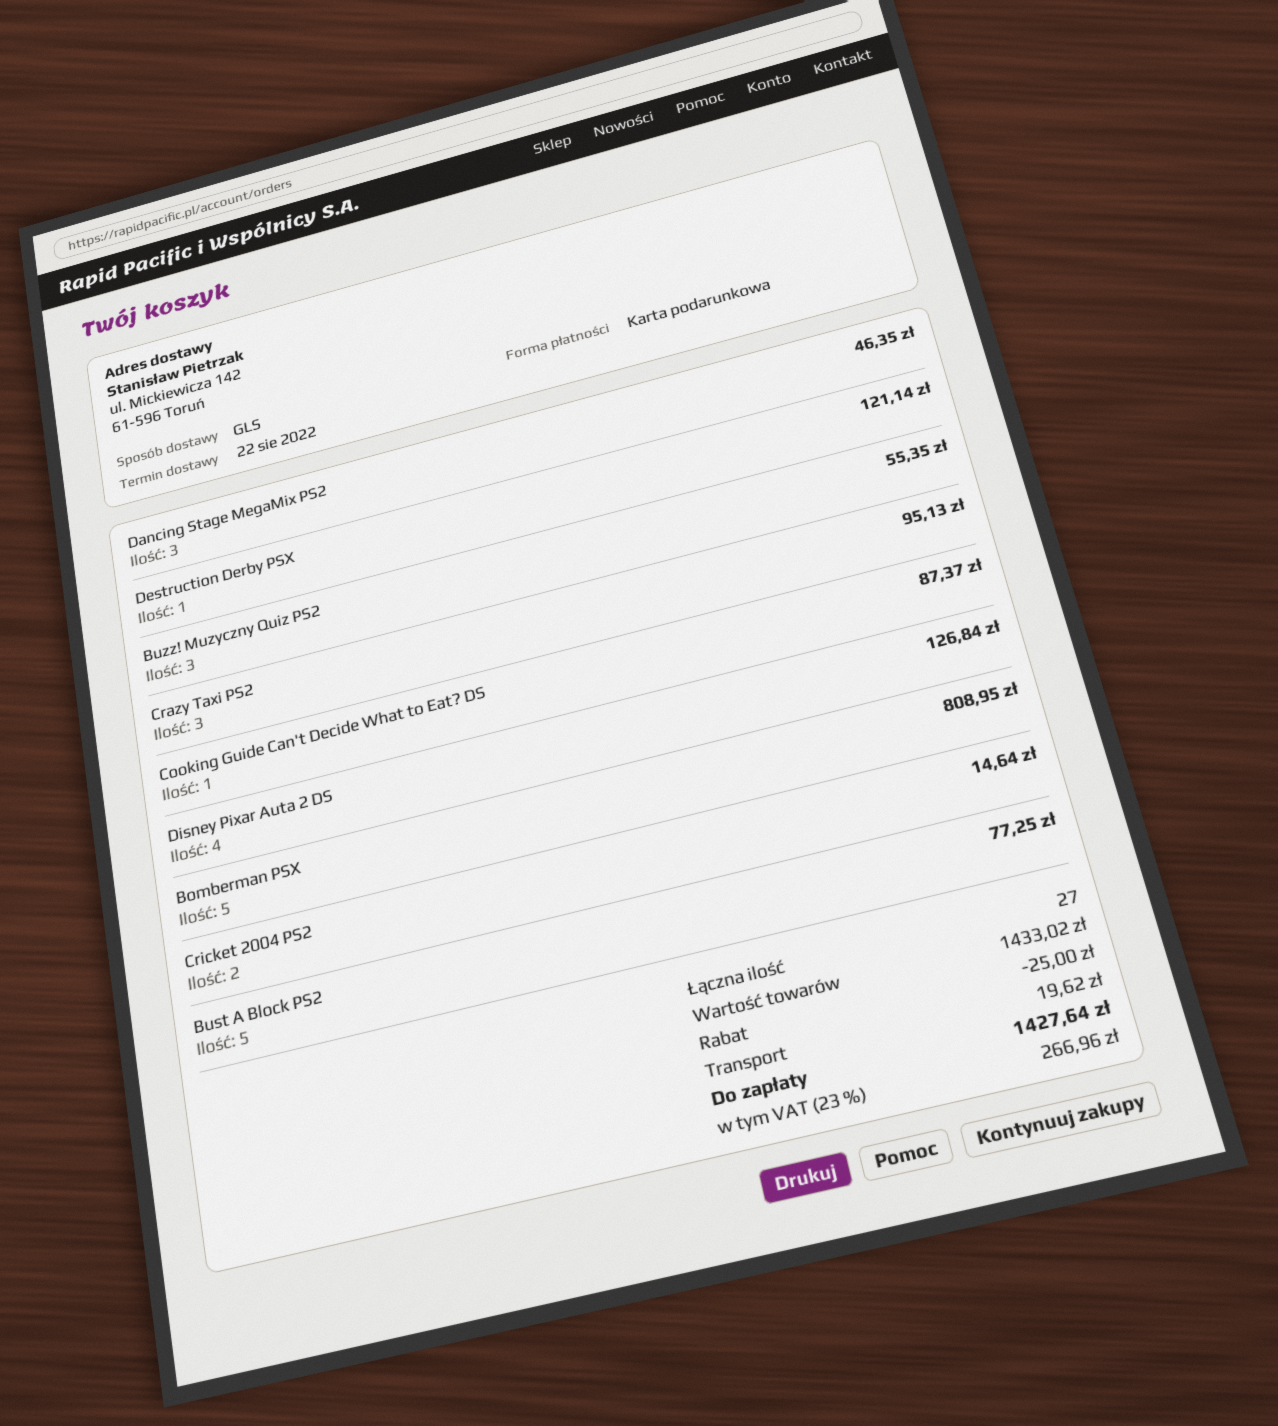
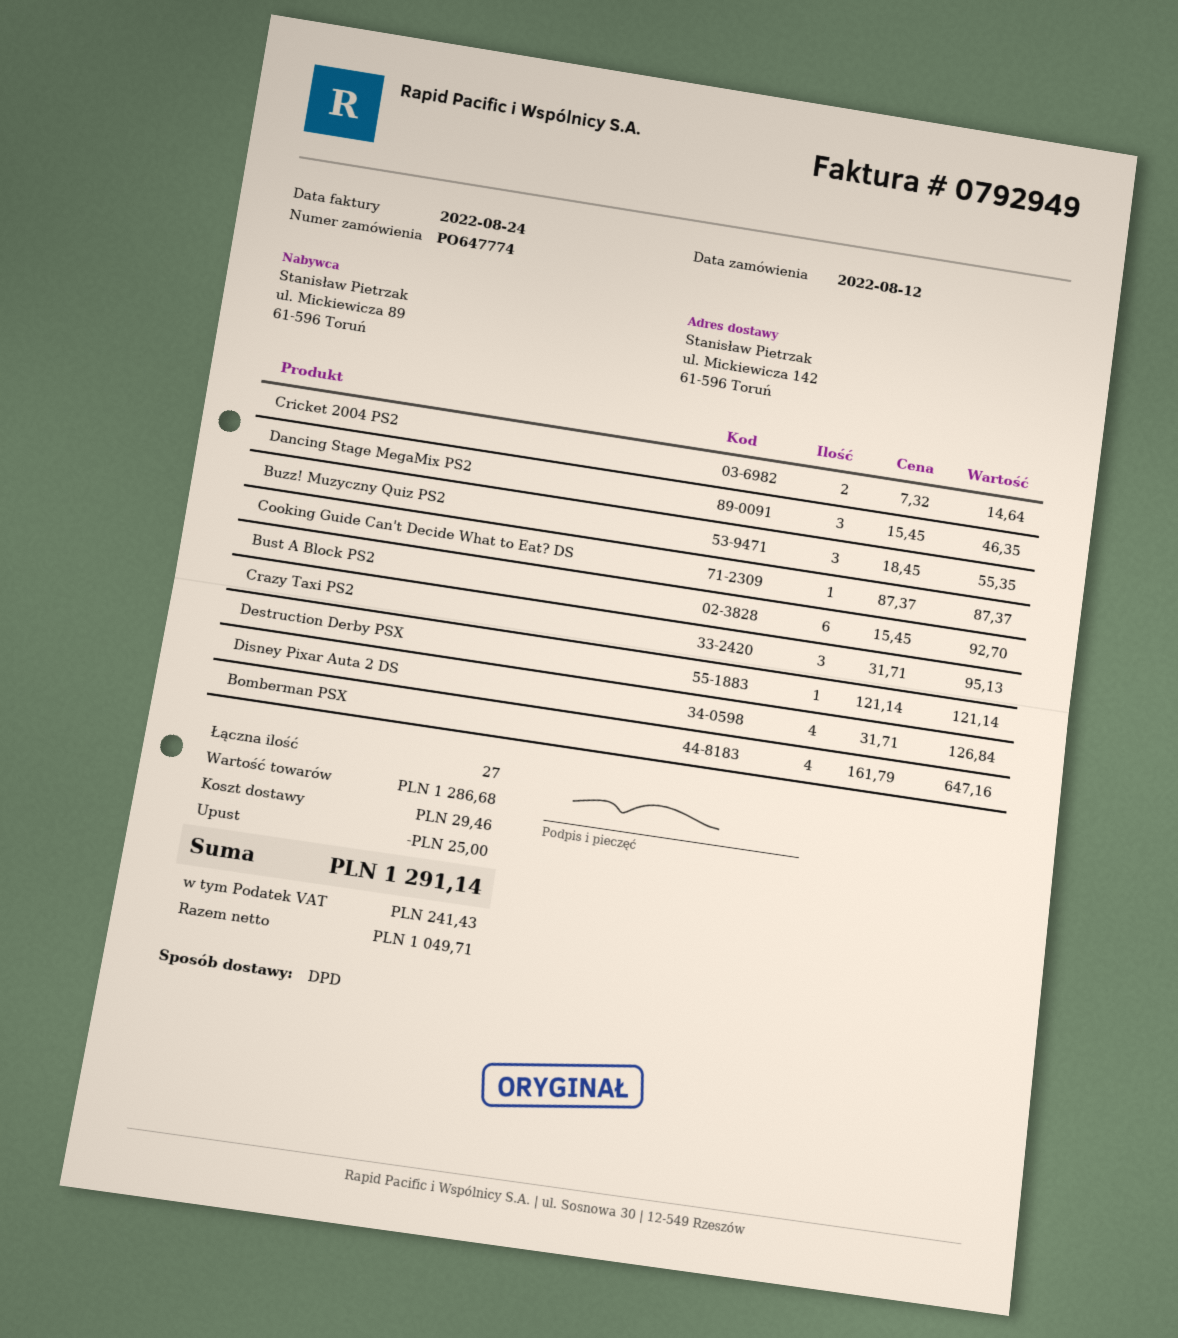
shipping method: GLS -> DPD
Bomberman PSX: 5 for 808.95 -> 4 for 647.16
Bust A Block PS2: 5 for 77.25 -> 6 for 92.70
subtotal: 1433.02 -> 1286.68
shipping: 19.62 -> 29.46
tax: 266.96 -> 241.43
total: 1427.64 -> 1291.14

